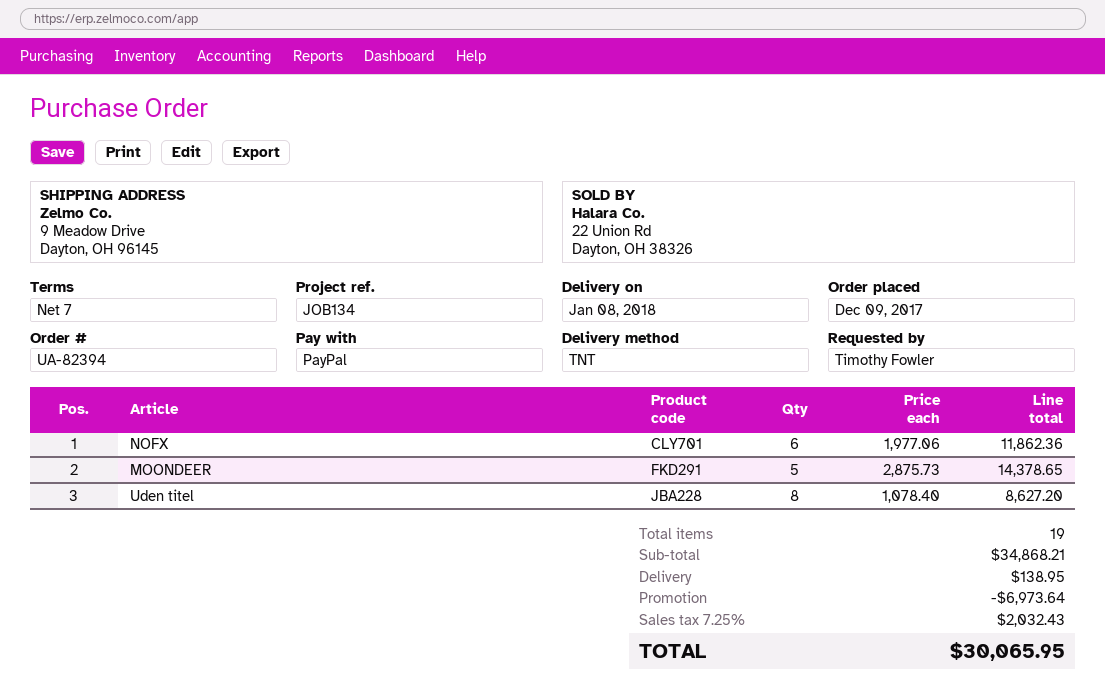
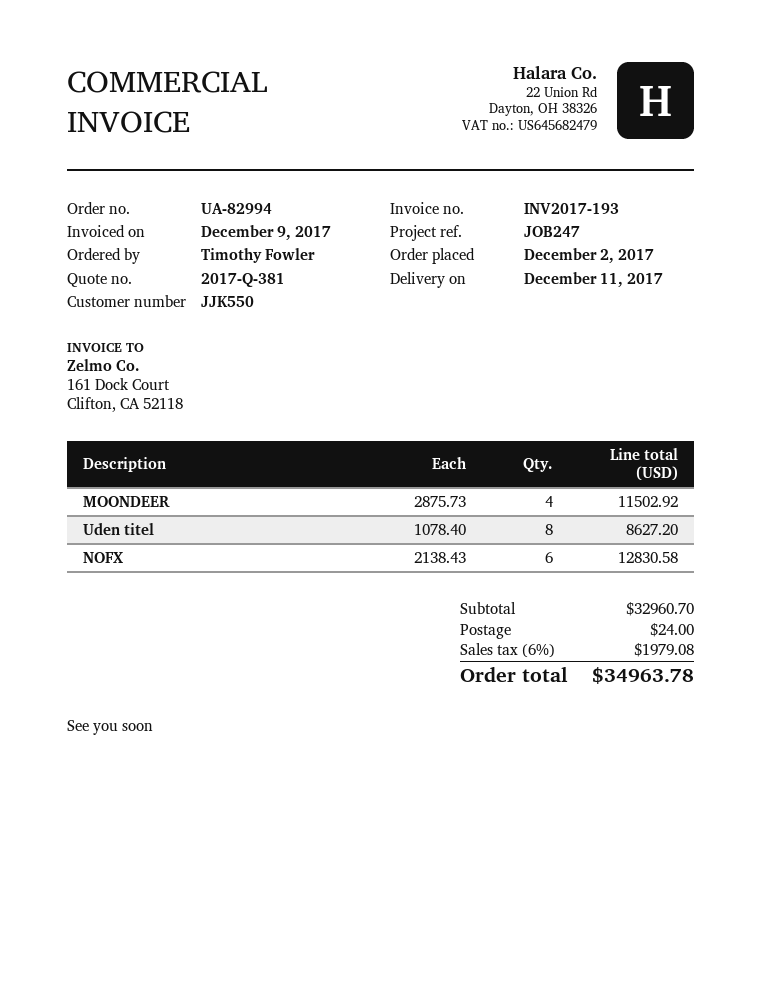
order number: UA-82394 -> UA-82994
order date: 2017-12-09 -> 2017-12-02
delivery date: 2018-01-08 -> 2017-12-11
reference: JOB134 -> JOB247
NOFX: 6 x 1977.06 = 11862.36 -> 6 x 2138.43 = 12830.58
MOONDEER: 5 x 2875.73 = 14378.65 -> 4 x 2875.73 = 11502.92
subtotal: 34868.21 -> 32960.70
discount: 6973.64 -> none
shipping: 138.95 -> 24.00
tax: 7.25% = 2032.43 -> 6% = 1979.08
total: 30065.95 -> 34963.78

